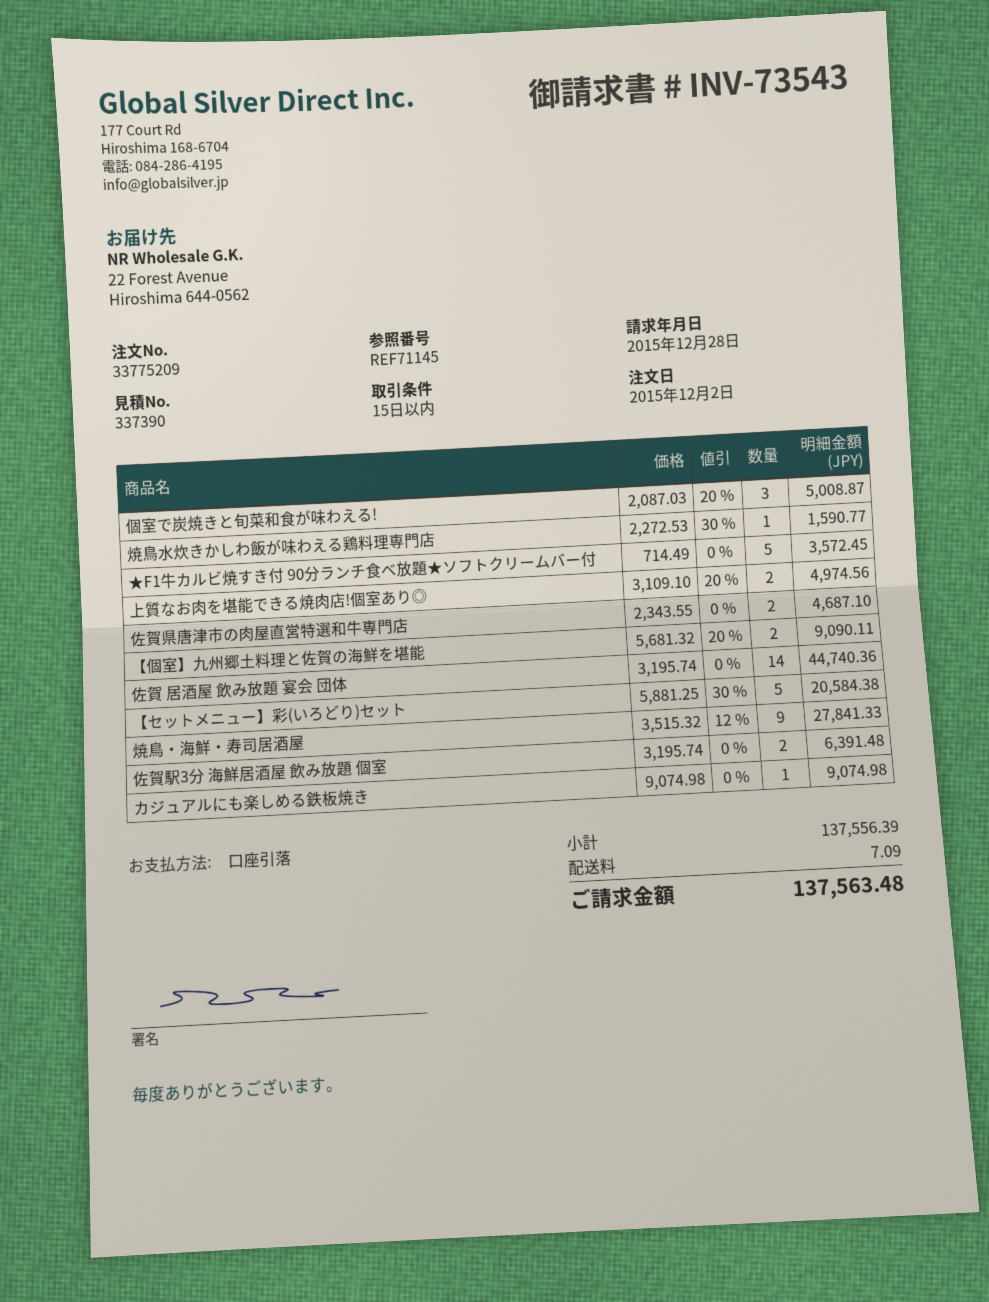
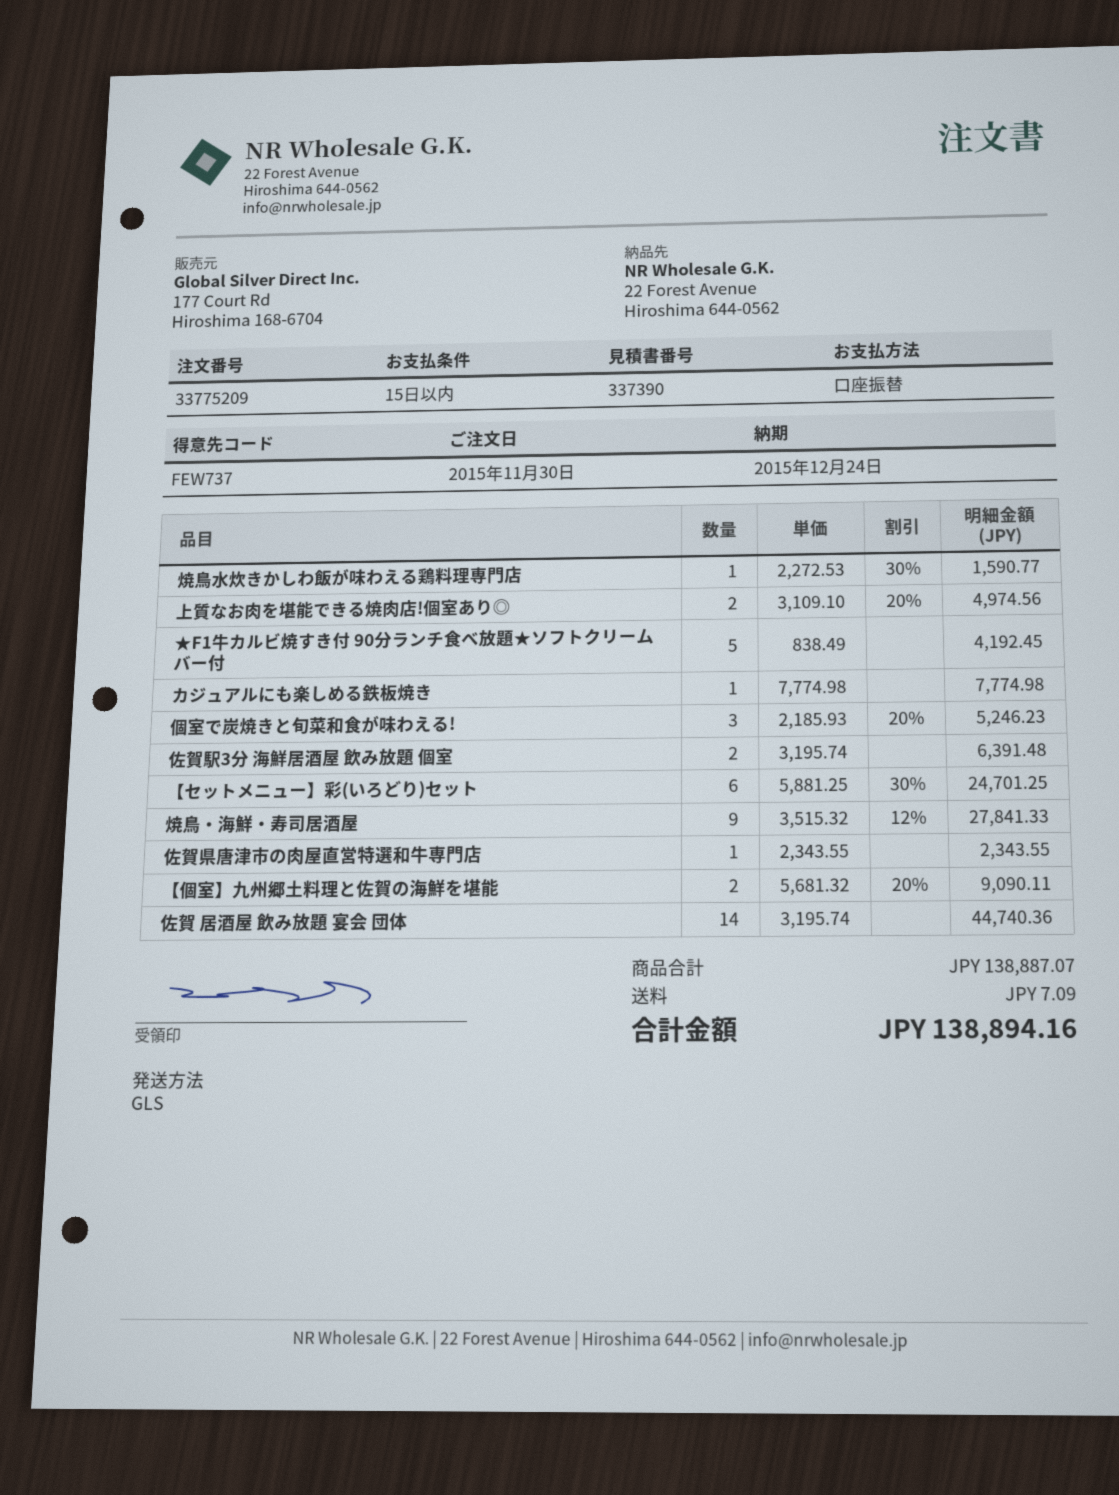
order date: 2015-12-02 -> 2015-11-30
個室で炭焼きと旬菜和食が味わえる!: 3 x 2087.03 - 20% = 5008.87 -> 3 x 2185.93 - 20% = 5246.23
★F1牛カルビ焼すき付 90分ランチ食べ放題★ソフトクリームバー付: 5 x 714.49 = 3572.45 -> 5 x 838.49 = 4192.45
佐賀県唐津市の肉屋直営特選和牛専門店: 2 x 2343.55 = 4687.10 -> 1 x 2343.55 = 2343.55
【セットメニュー】彩(いろどり)セット: 5 x 5881.25 - 30% = 20584.38 -> 6 x 5881.25 - 30% = 24701.25
カジュアルにも楽しめる鉄板焼き: 1 x 9074.98 = 9074.98 -> 1 x 7774.98 = 7774.98
subtotal: 137556.39 -> 138887.07
total: 137563.48 -> 138894.16

